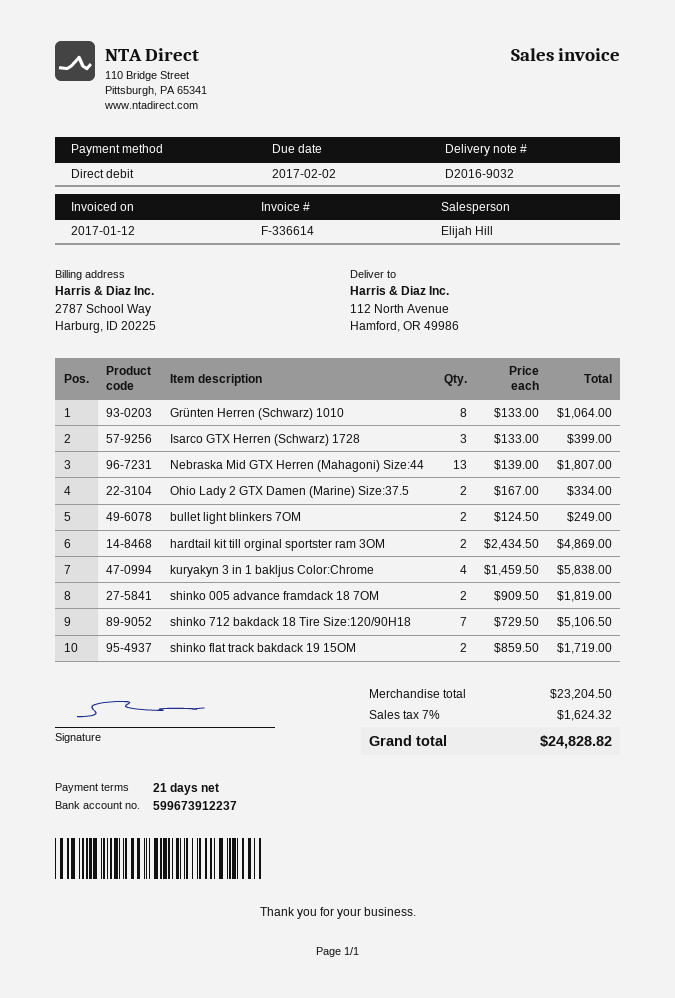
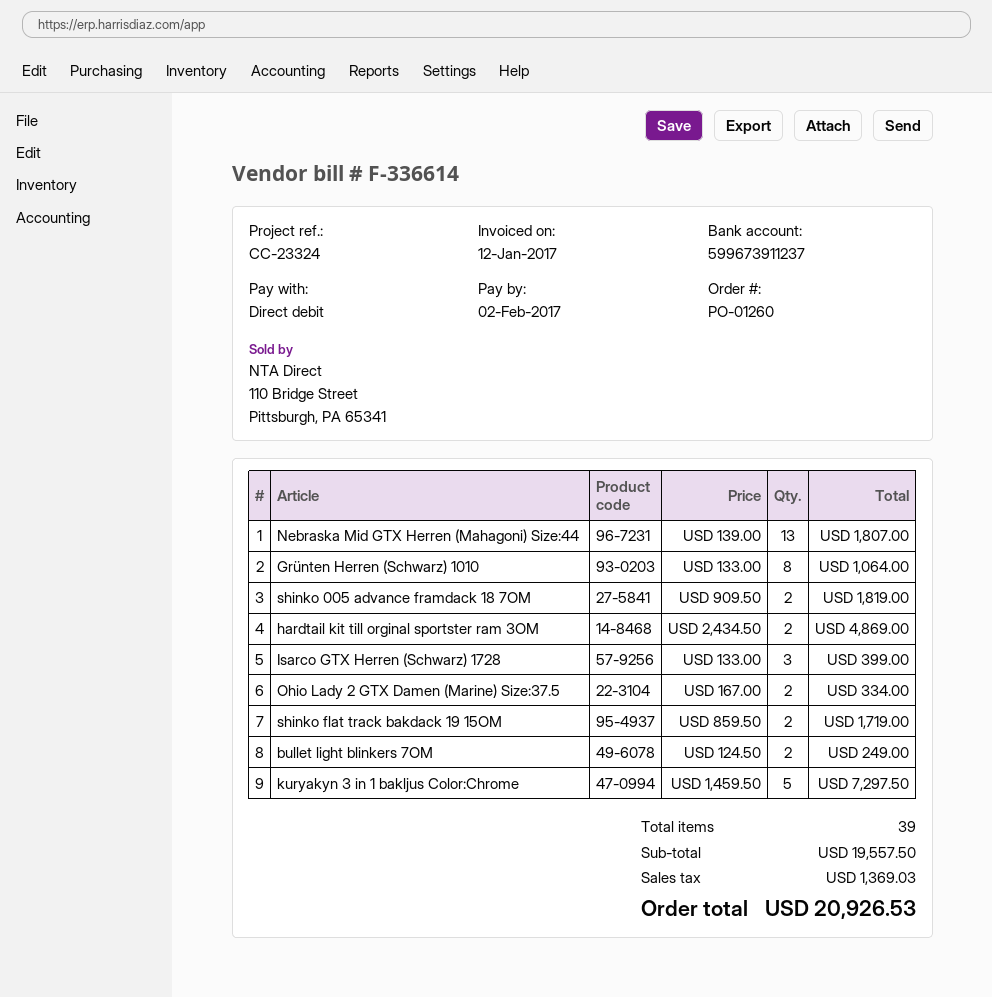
bank account: 599673912237 -> 599673911237
kuryakyn 3 in 1 bakljus Color:Chrome: 4 x 1459.50 = 5838.00 -> 5 x 1459.50 = 7297.50
shinko 712 bakdack 18 Tire Size:120/90H18: 7 x 729.50 = 5106.50 -> none
subtotal: 23204.50 -> 19557.50
tax: 1624.32 -> 1369.03
total: 24828.82 -> 20926.53

